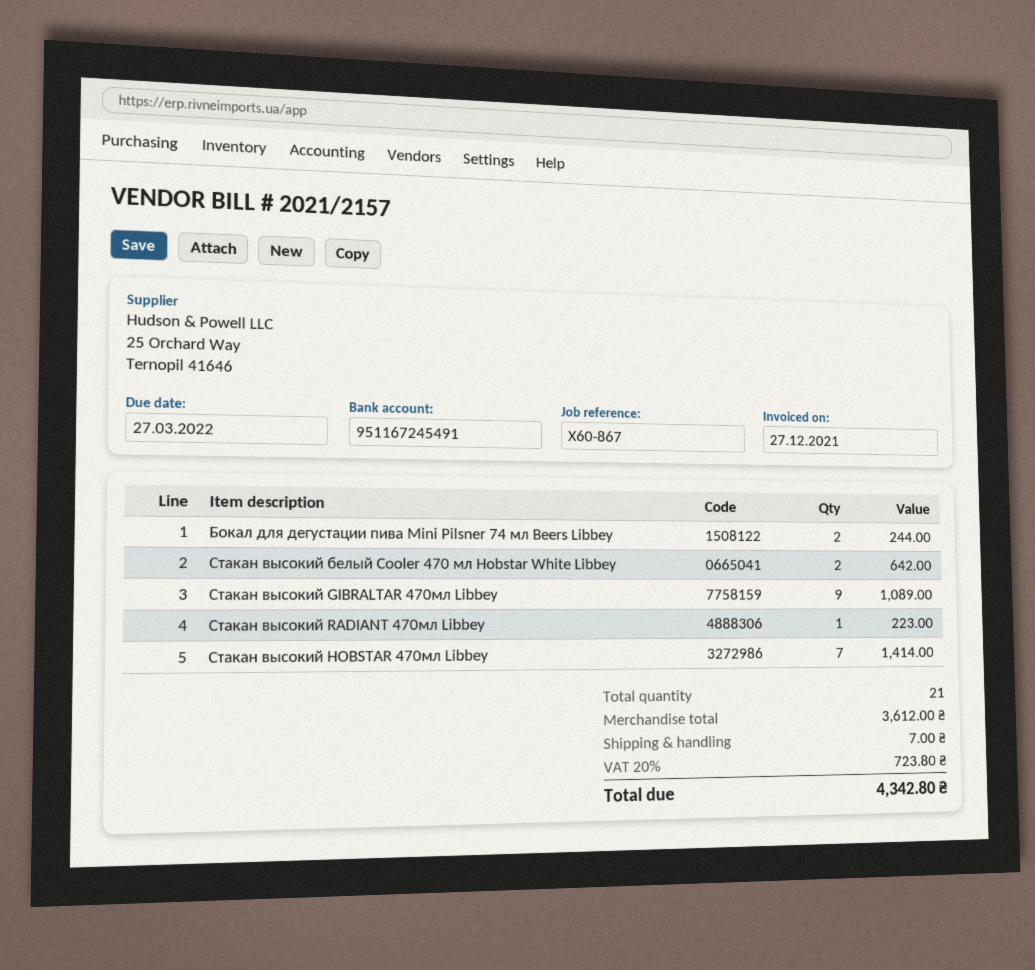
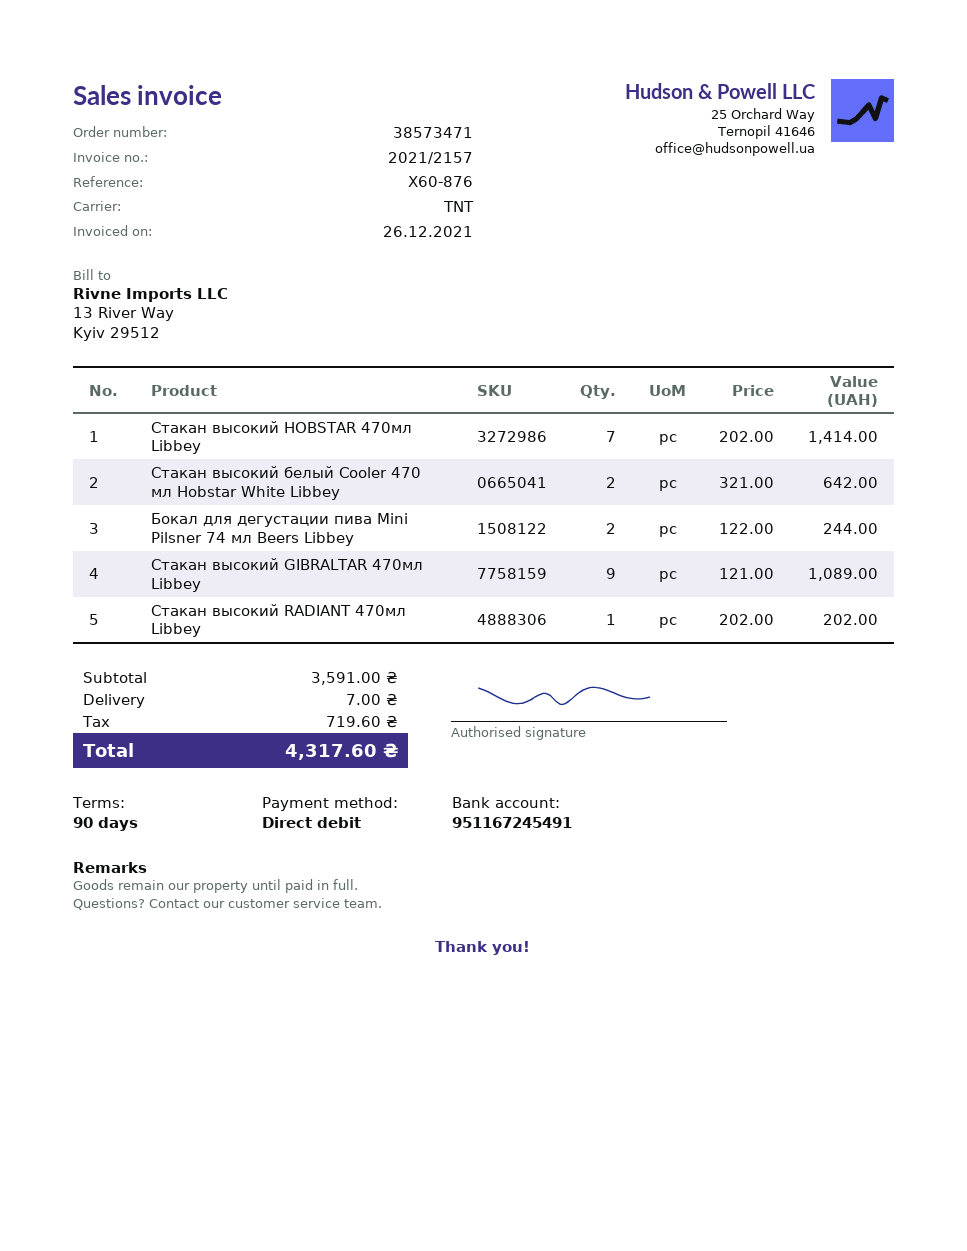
invoice date: 2021-12-27 -> 2021-12-26
reference: X60-867 -> X60-876
Стакан высокий RADIANT 470мл Libbey: 1 for 223.00 -> 1 for 202.00
subtotal: 3612.00 -> 3591.00
tax: 723.80 -> 719.60
total: 4342.80 -> 4317.60

